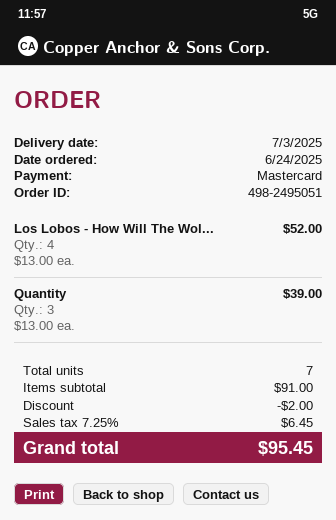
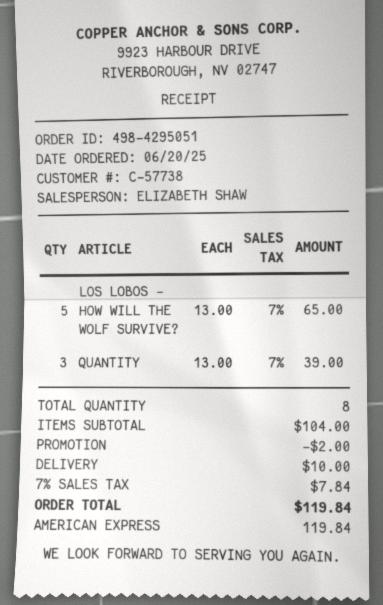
order number: 498-2495051 -> 498-4295051
order date: 2025-06-24 -> 2025-06-20
payment method: Mastercard -> American Express
Los Lobos - How Will The Wol...: 4 x 13.00 = 52.00 -> 5 x 13.00 = 65.00
total quantity: 7 -> 8
subtotal: 91.00 -> 104.00
shipping: none -> 10.00
tax: 7.25% = 6.45 -> 7% = 7.84
total: 95.45 -> 119.84

